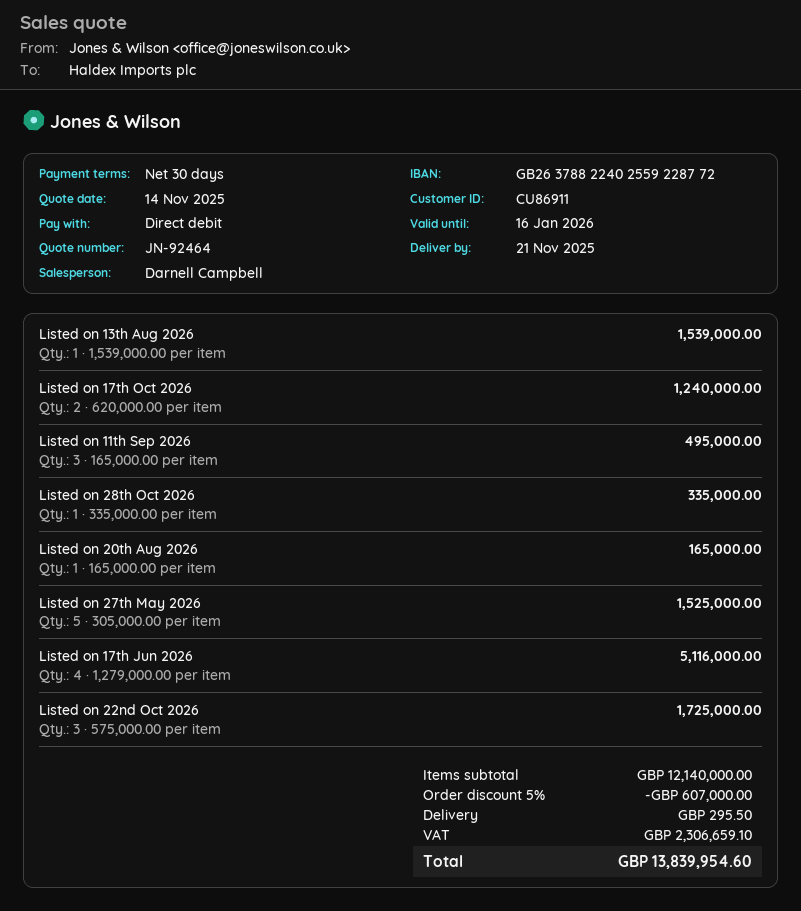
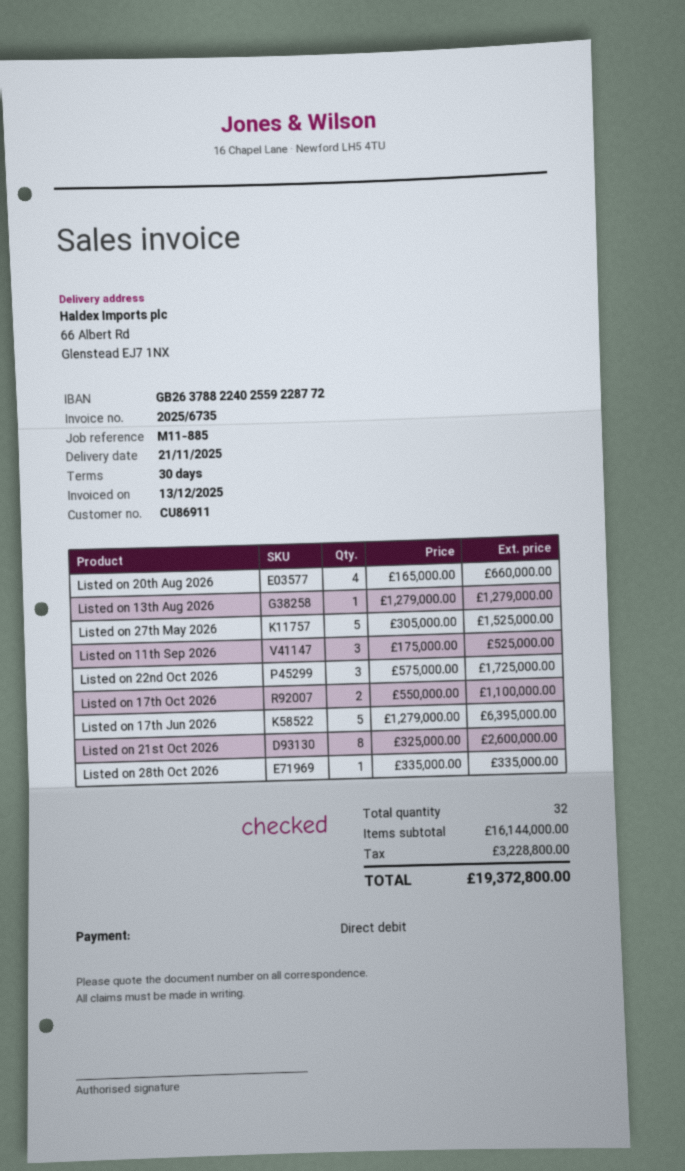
Listed on 13th Aug 2026: 1 x 1539000.00 = 1539000.00 -> 1 x 1279000.00 = 1279000.00
Listed on 17th Oct 2026: 2 x 620000.00 = 1240000.00 -> 2 x 550000.00 = 1100000.00
Listed on 11th Sep 2026: 3 x 165000.00 = 495000.00 -> 3 x 175000.00 = 525000.00
Listed on 20th Aug 2026: 1 x 165000.00 = 165000.00 -> 4 x 165000.00 = 660000.00
Listed on 17th Jun 2026: 4 x 1279000.00 = 5116000.00 -> 5 x 1279000.00 = 6395000.00
Listed on 21st Oct 2026: none -> 8 x 325000.00 = 2600000.00
subtotal: 12140000.00 -> 16144000.00
discount: 5% = 607000.00 -> none
shipping: 295.50 -> none
tax: 2306659.10 -> 3228800.00
total: 13839954.60 -> 19372800.00

